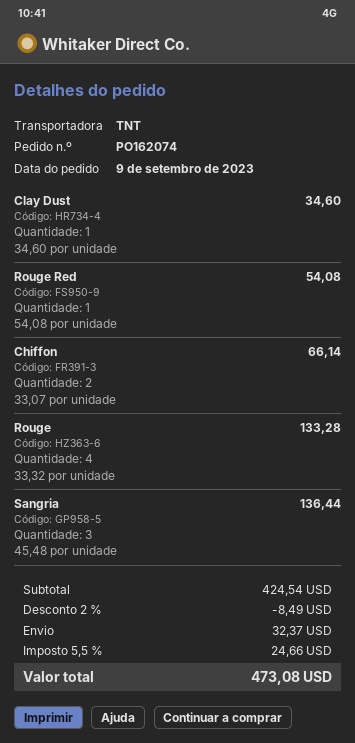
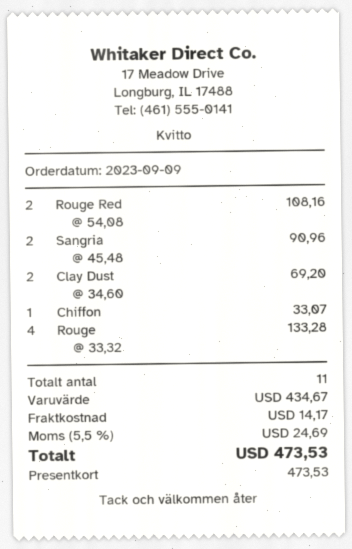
Clay Dust: 1 x 34.60 = 34.60 -> 2 x 34.60 = 69.20
Rouge Red: 1 x 54.08 = 54.08 -> 2 x 54.08 = 108.16
Chiffon: 2 x 33.07 = 66.14 -> 1 x 33.07 = 33.07
Sangria: 3 x 45.48 = 136.44 -> 2 x 45.48 = 90.96
subtotal: 424.54 -> 434.67
discount: 2% = 8.49 -> none
shipping: 32.37 -> 14.17
tax: 5.5% = 24.66 -> 5.5% = 24.69
total: 473.08 -> 473.53

